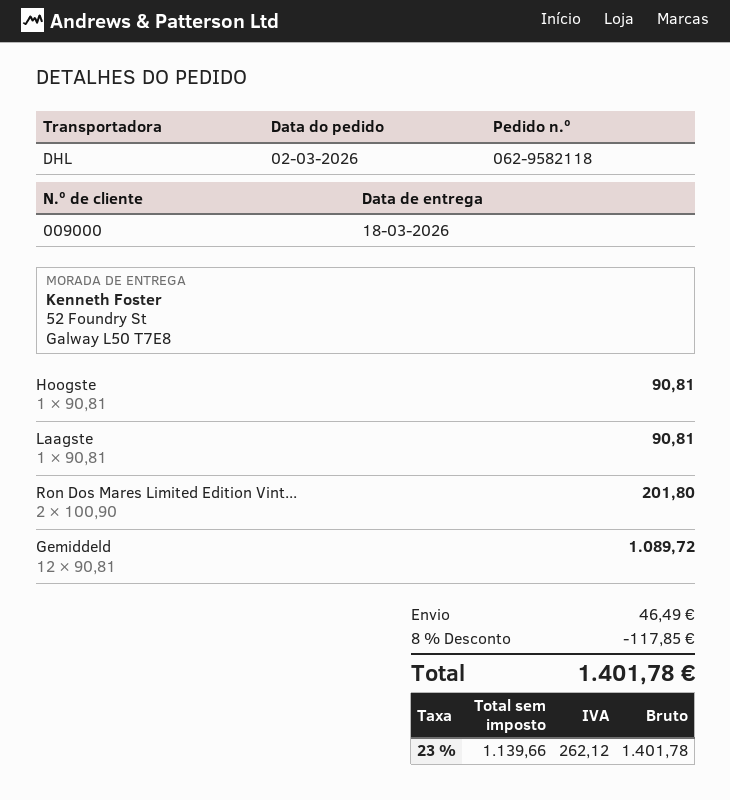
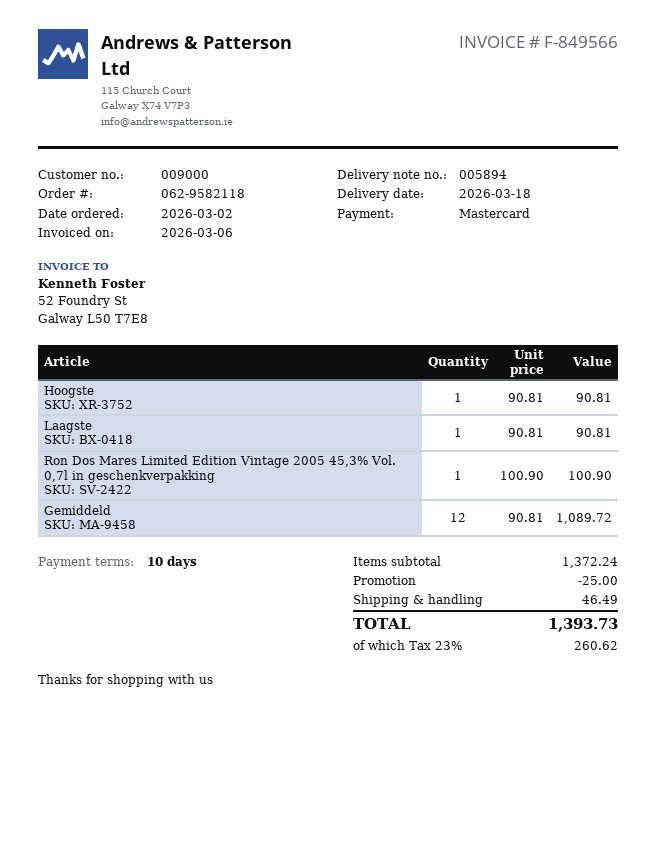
Ron Dos Mares Limited Edition Vint...: 2 x 100.90 = 201.80 -> 1 x 100.90 = 100.90
discount: 117.85 -> 25.00
tax: 23% = 262.12 -> 23% = 260.62
total: 1401.78 -> 1393.73

